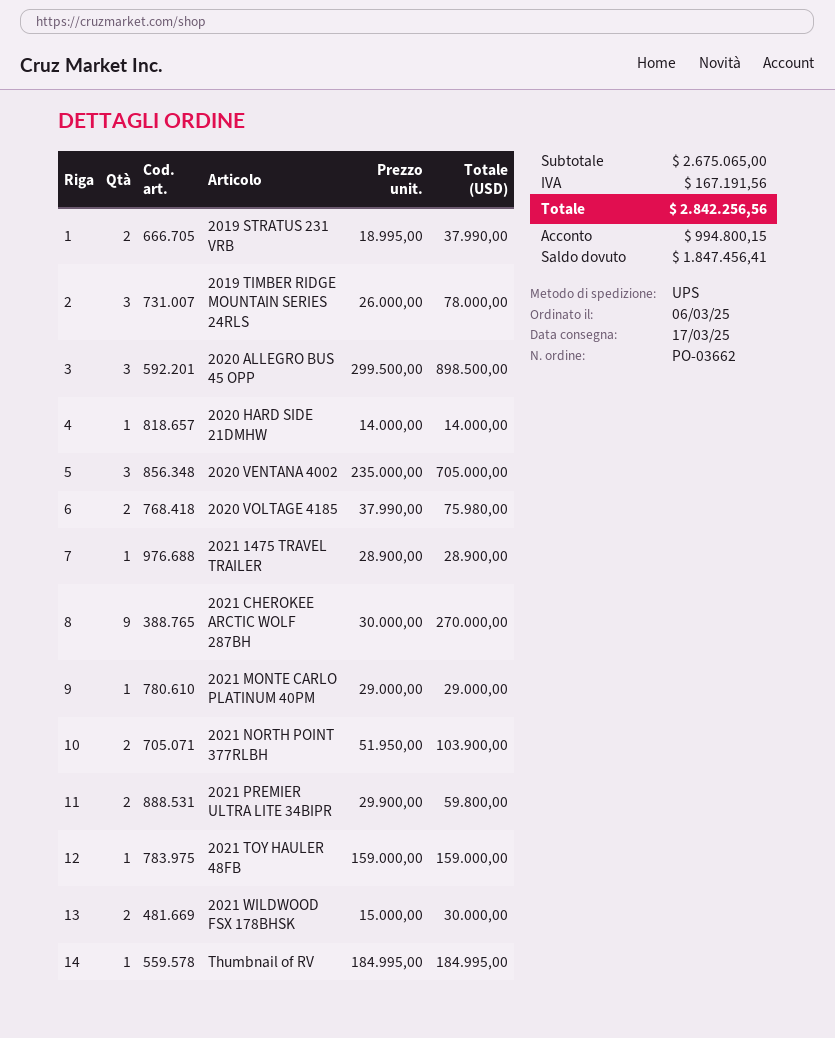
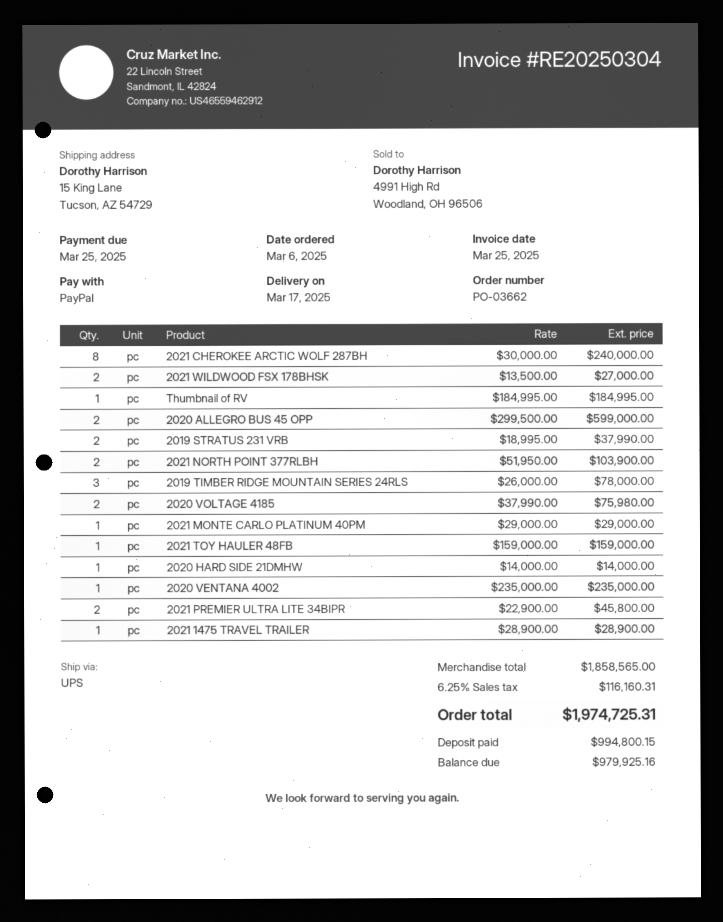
2020 ALLEGRO BUS 45 OPP: 3 x 299500.00 = 898500.00 -> 2 x 299500.00 = 599000.00
2020 VENTANA 4002: 3 x 235000.00 = 705000.00 -> 1 x 235000.00 = 235000.00
2021 CHEROKEE ARCTIC WOLF 287BH: 9 x 30000.00 = 270000.00 -> 8 x 30000.00 = 240000.00
2021 PREMIER ULTRA LITE 34BIPR: 2 x 29900.00 = 59800.00 -> 2 x 22900.00 = 45800.00
2021 WILDWOOD FSX 178BHSK: 2 x 15000.00 = 30000.00 -> 2 x 13500.00 = 27000.00
subtotal: 2675065.00 -> 1858565.00
tax: 167191.56 -> 116160.31
total: 2842256.56 -> 1974725.31
balance: 1847456.41 -> 979925.16

